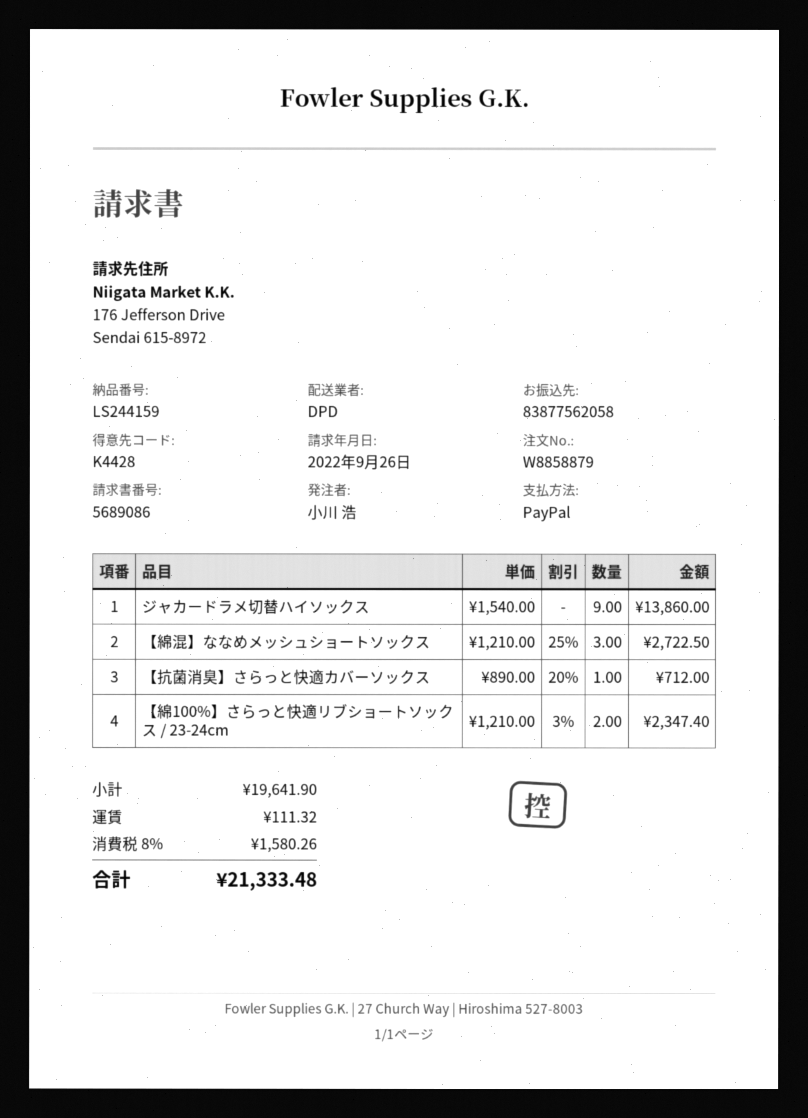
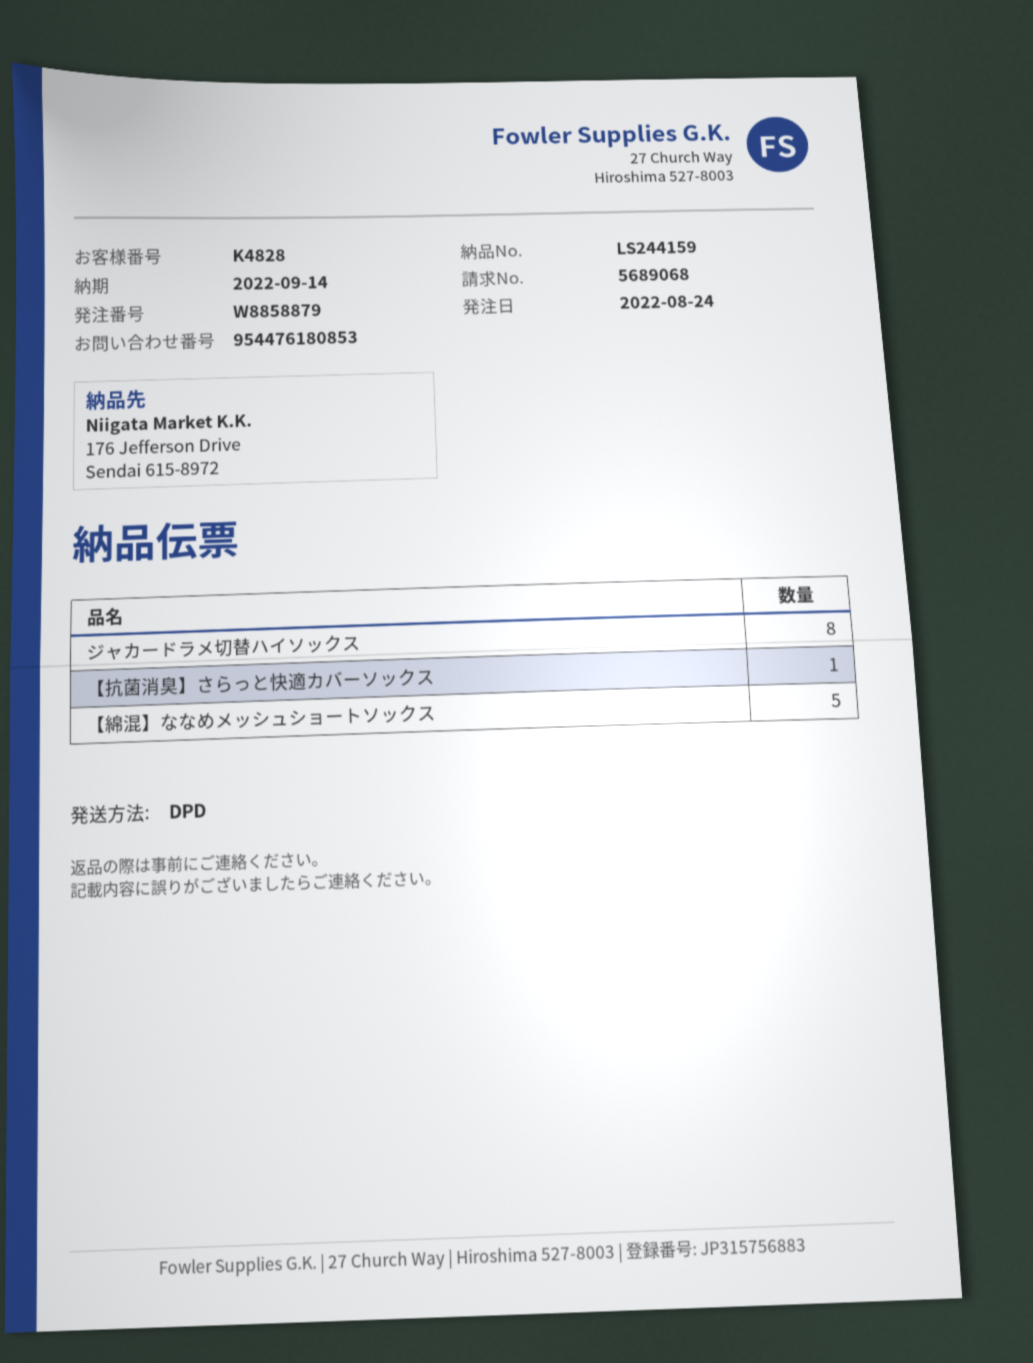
invoice number: 5689086 -> 5689068
customer number: K4428 -> K4828
ジャカードラメ切替ハイソックス: 9 -> 8
【綿混】ななめメッシュショートソックス: 3 -> 5
【綿100%】さらっと快適リブショートソックス / 23-24cm: 2 -> none

